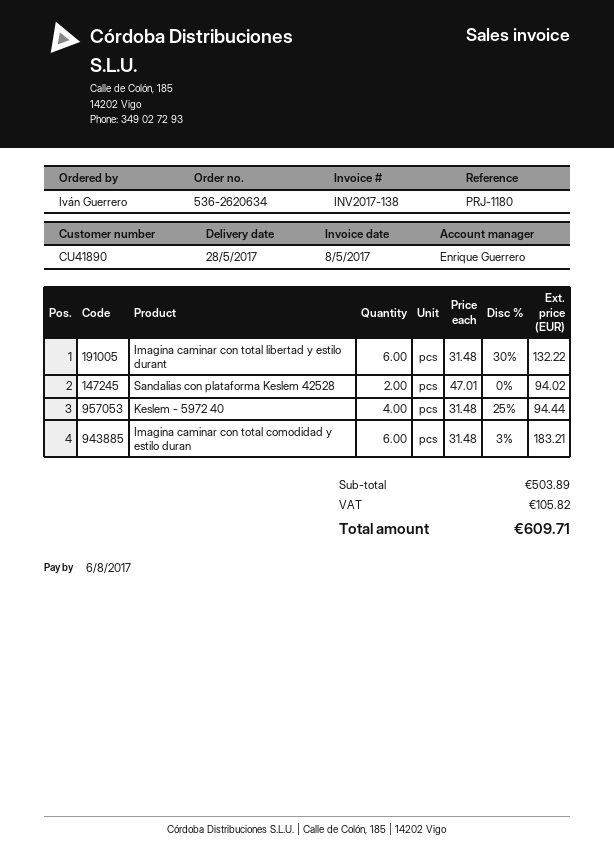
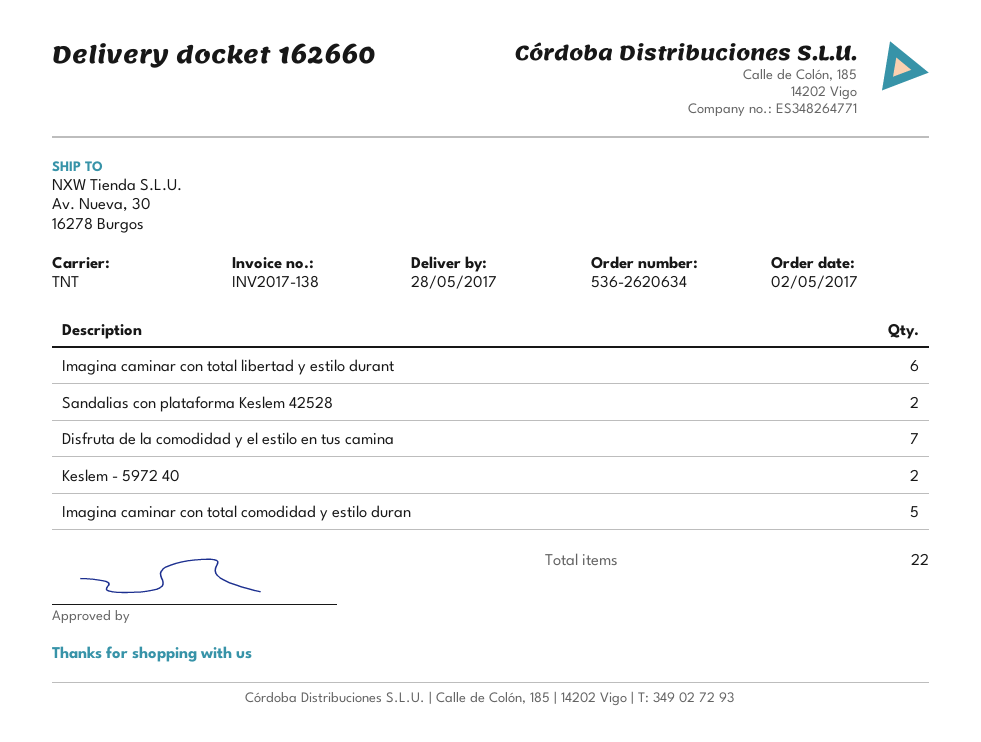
Keslem - 5972 40: 4 -> 2
Imagina caminar con total comodidad y estilo duran: 6 -> 5
Disfruta de la comodidad y el estilo en tus camina: none -> 7

